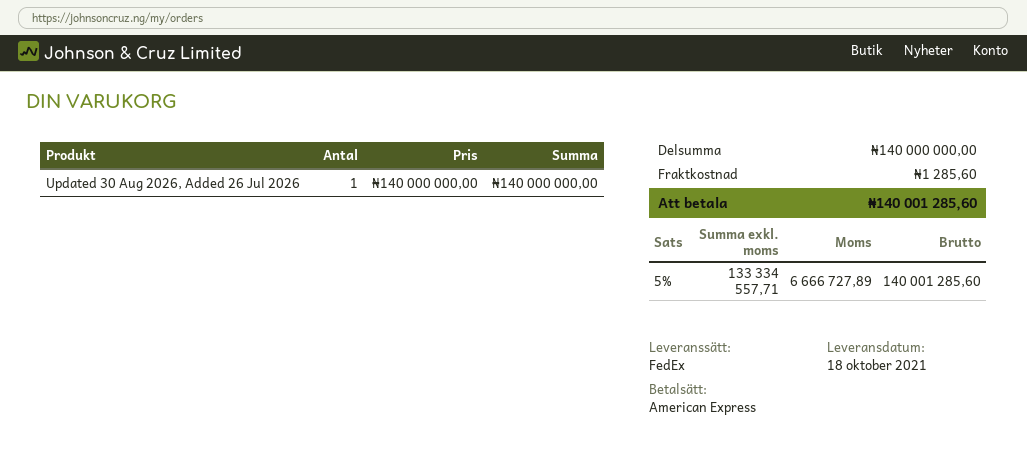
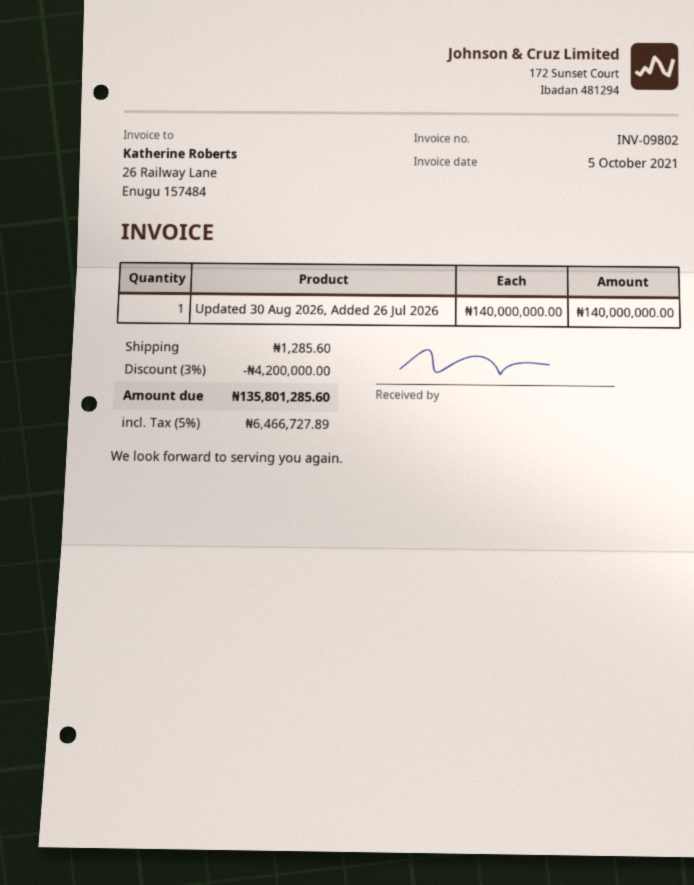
discount: none -> 3% = 4200000.00
tax: 5% = 6666727.89 -> 5% = 6466727.89
total: 140001285.60 -> 135801285.60

